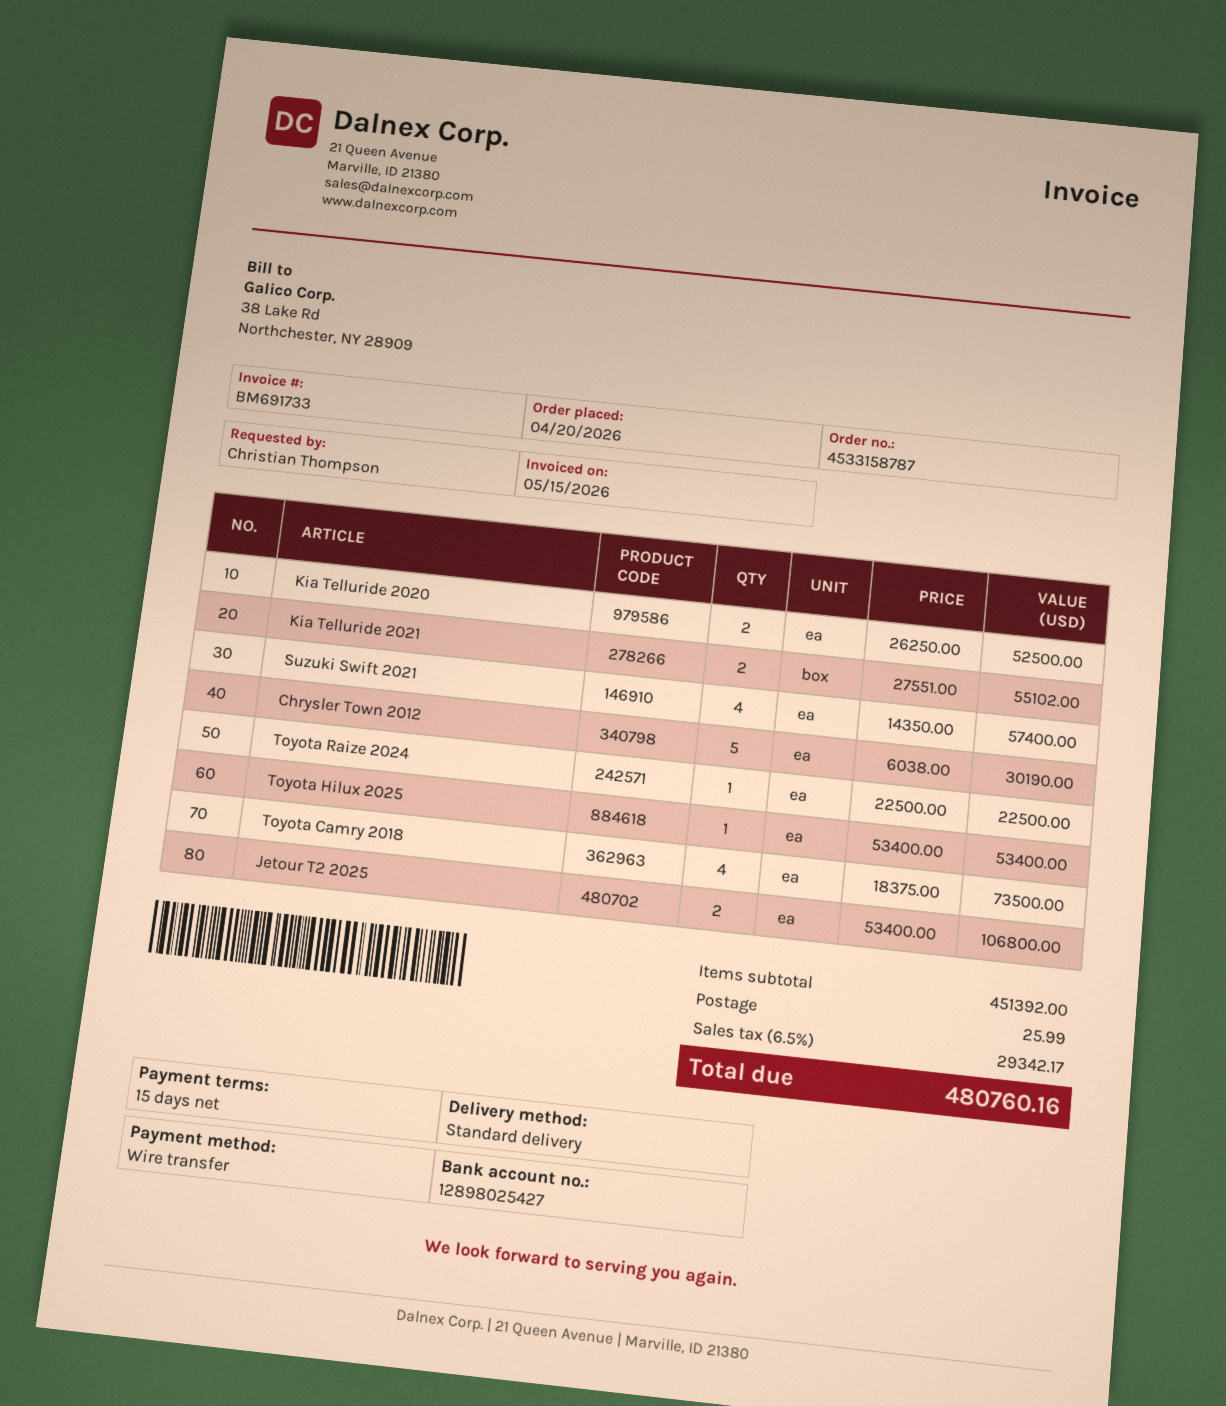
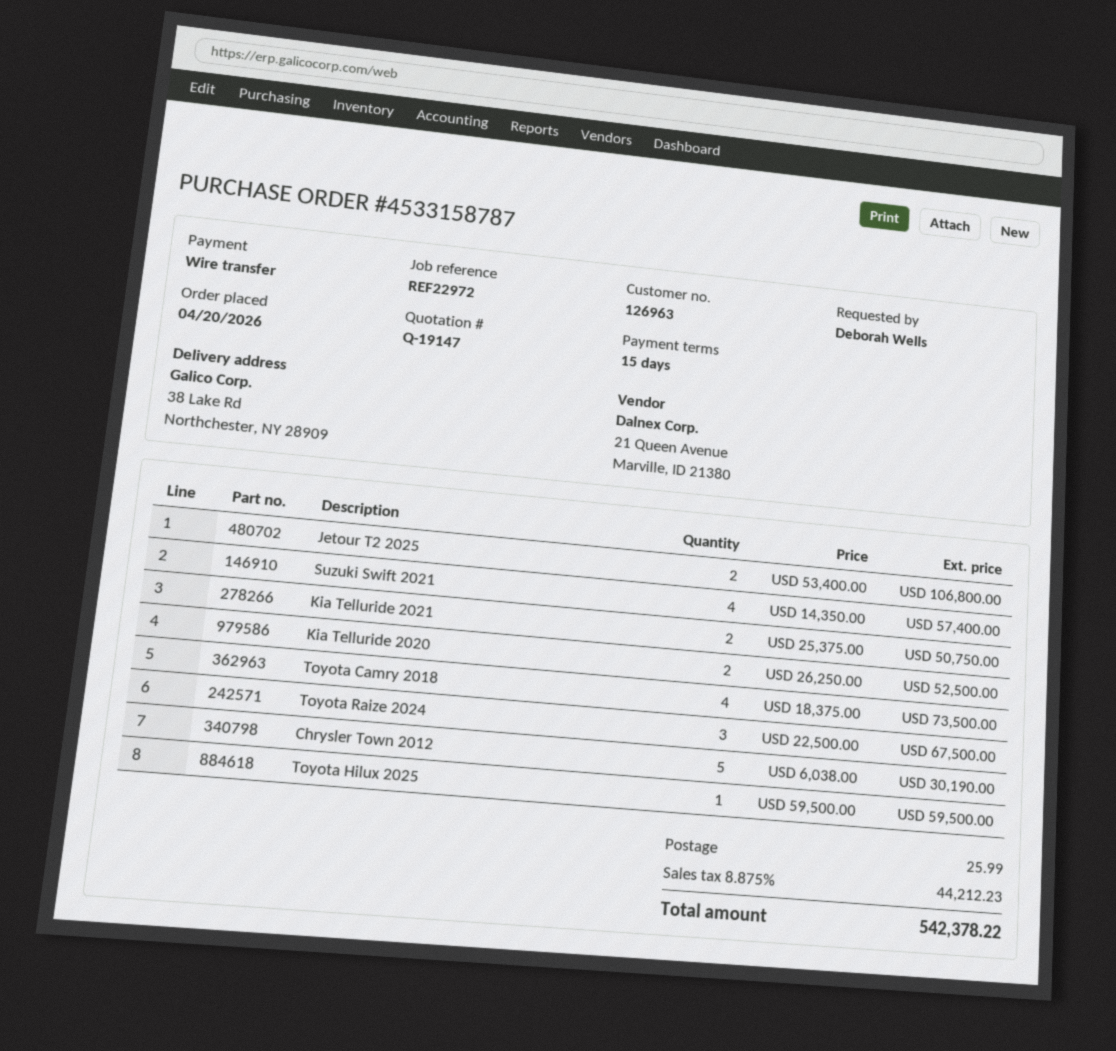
ordered by: Christian Thompson -> Deborah Wells
Kia Telluride 2021: 2 x 27551.00 = 55102.00 -> 2 x 25375.00 = 50750.00
Toyota Raize 2024: 1 x 22500.00 = 22500.00 -> 3 x 22500.00 = 67500.00
Toyota Hilux 2025: 1 x 53400.00 = 53400.00 -> 1 x 59500.00 = 59500.00
tax: 6.5% = 29342.17 -> 8.875% = 44212.23
total: 480760.16 -> 542378.22

